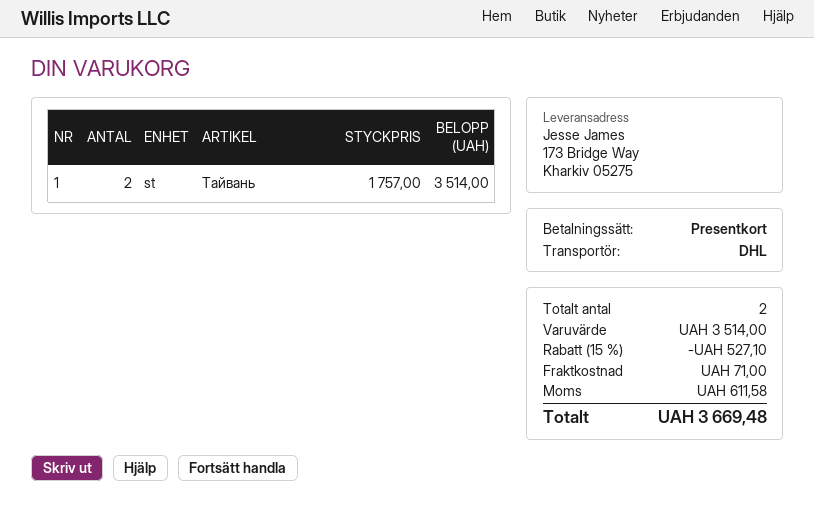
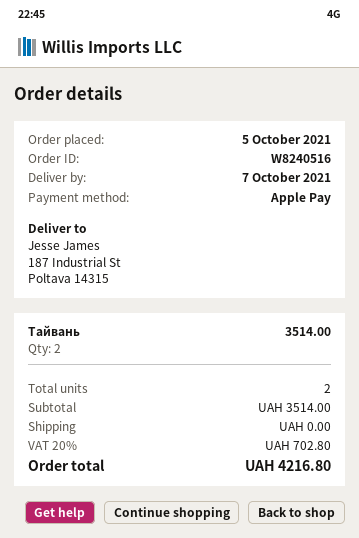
payment method: gift card -> Apple Pay
ship to: 173 Bridge Way, Kharkiv 05275 -> 187 Industrial St, Poltava 14315
discount: 15% = 527.10 -> none
shipping: 71.00 -> 0.00
tax: 611.58 -> 702.80
total: 3669.48 -> 4216.80

